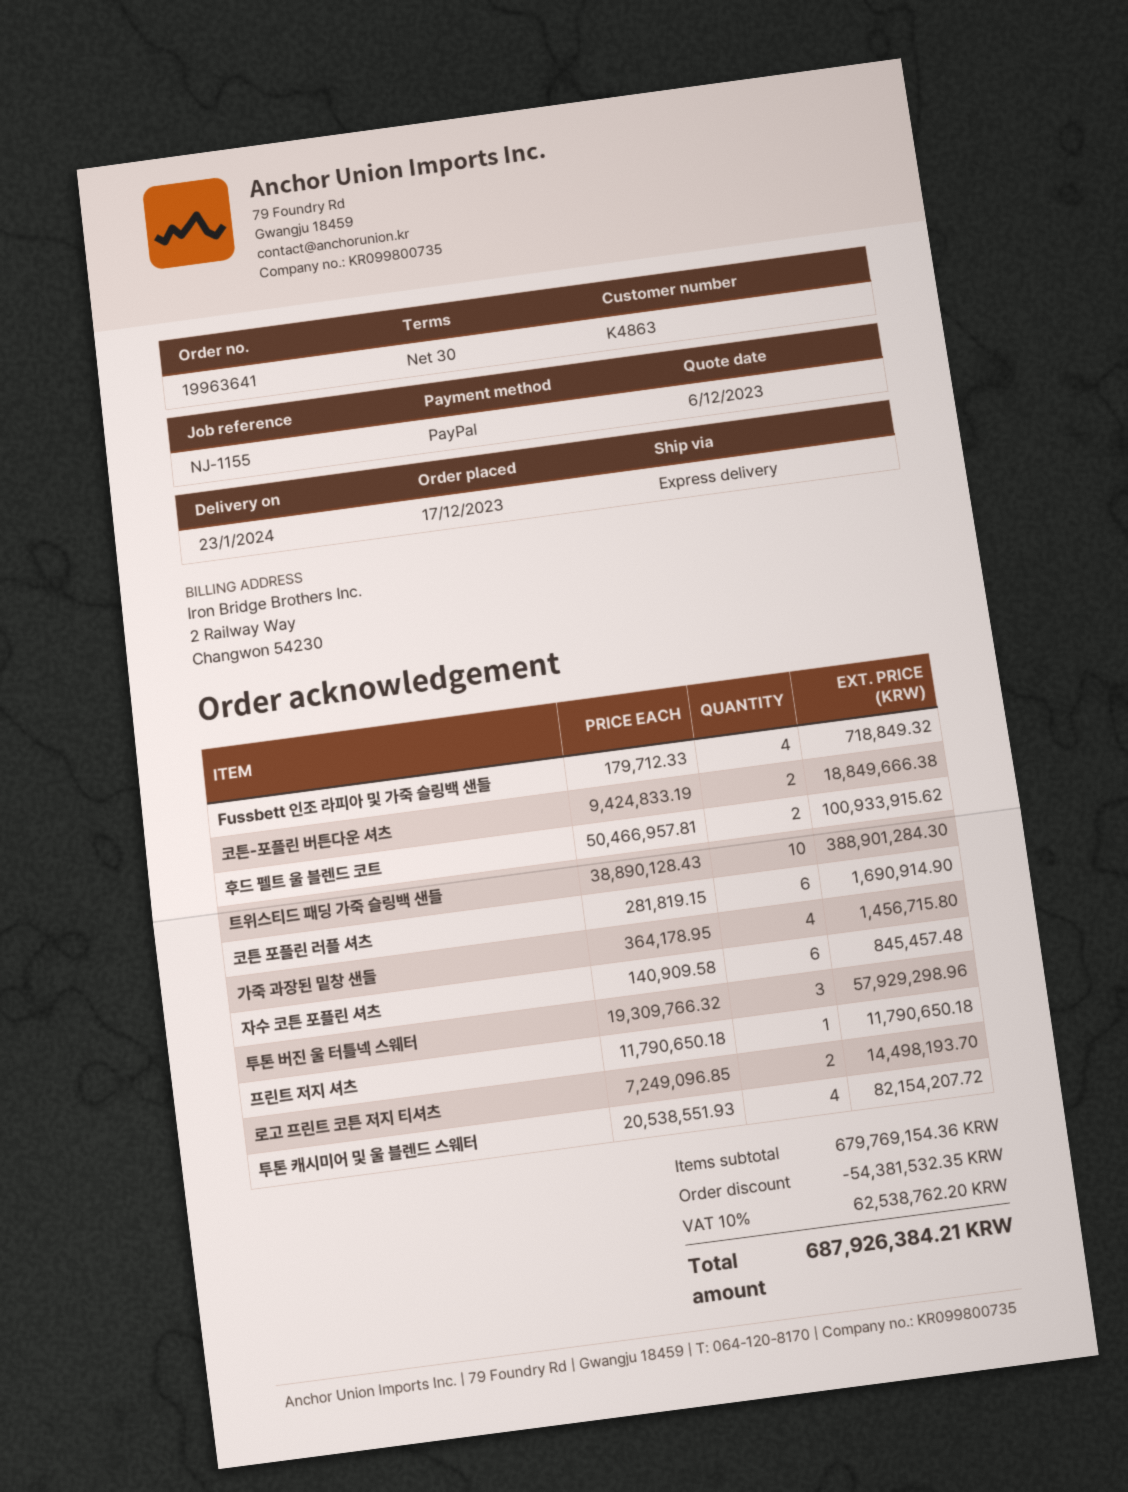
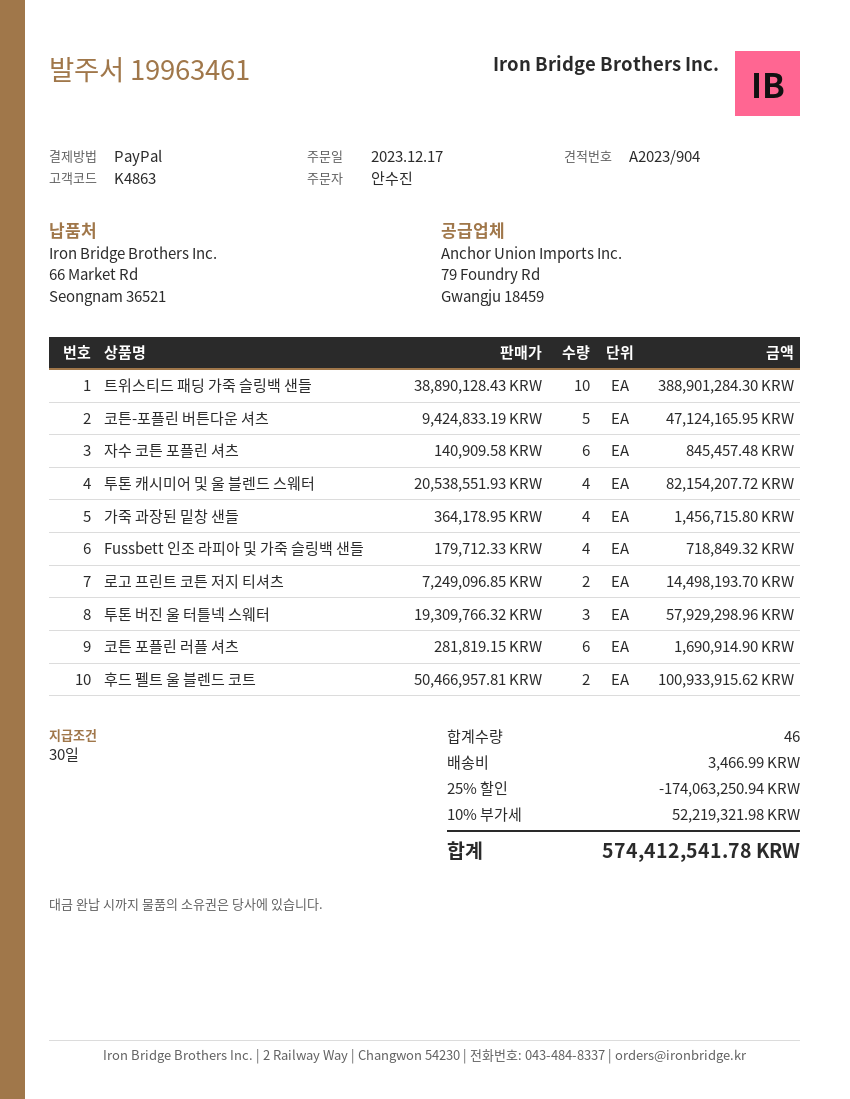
order number: 19963641 -> 19963461
코튼-포플린 버튼다운 셔츠: 2 x 9424833.19 = 18849666.38 -> 5 x 9424833.19 = 47124165.95
프린트 저지 셔츠: 1 x 11790650.18 = 11790650.18 -> none
discount: 54381532.35 -> 174063250.94
shipping: none -> 3466.99
tax: 10% = 62538762.20 -> 10% = 52219321.98
total: 687926384.21 -> 574412541.78

